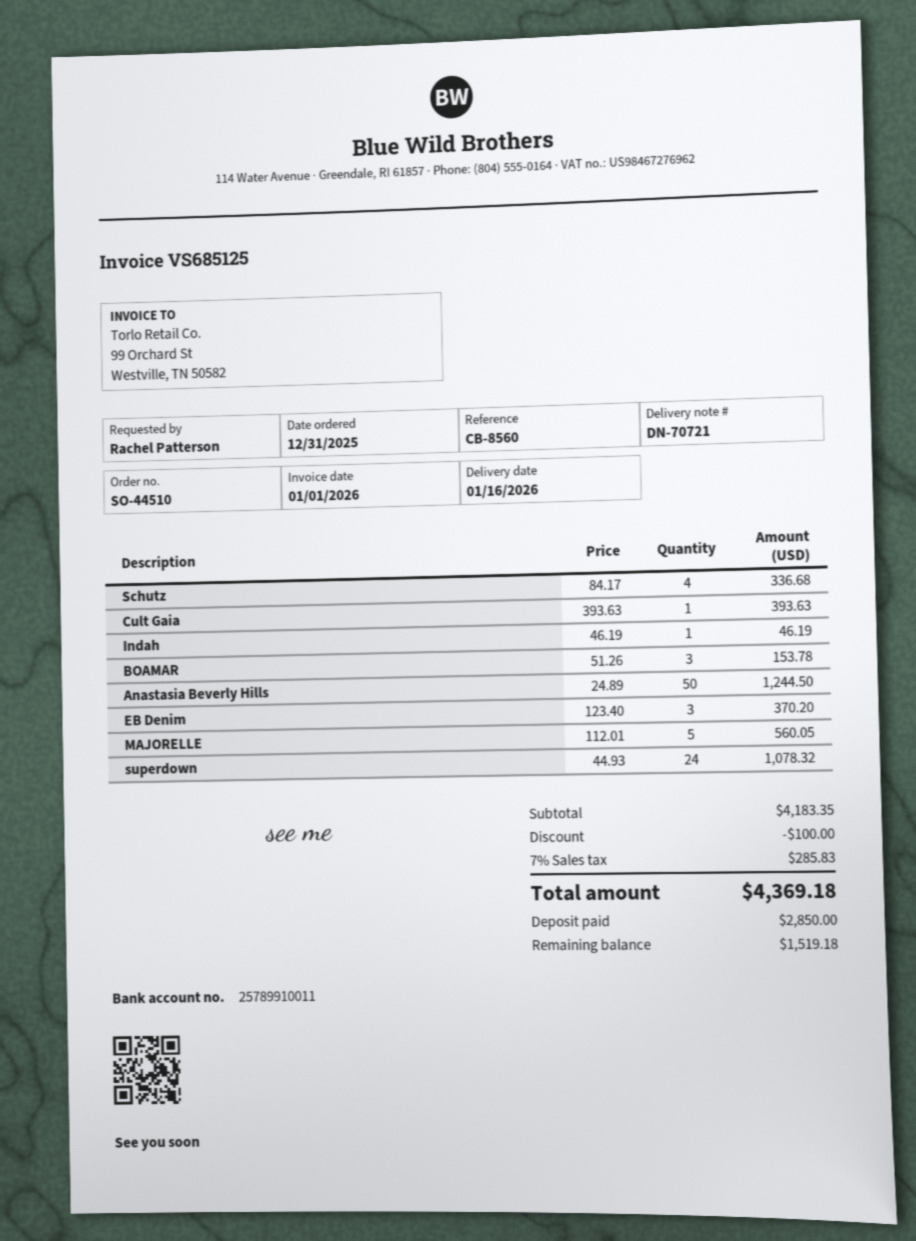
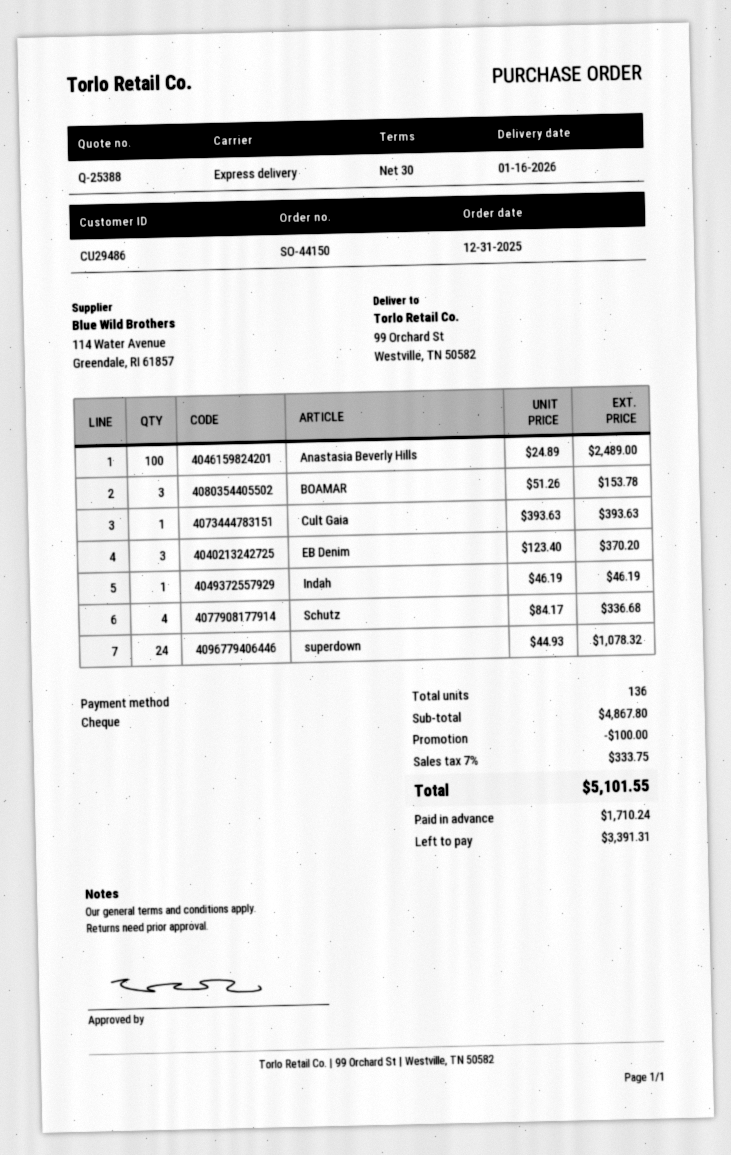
order number: SO-44510 -> SO-44150
Anastasia Beverly Hills: 50 x 24.89 = 1244.50 -> 100 x 24.89 = 2489.00
MAJORELLE: 5 x 112.01 = 560.05 -> none
subtotal: 4183.35 -> 4867.80
tax: 7% = 285.83 -> 7% = 333.75
total: 4369.18 -> 5101.55
deposit: 2850.00 -> 1710.24
balance: 1519.18 -> 3391.31

